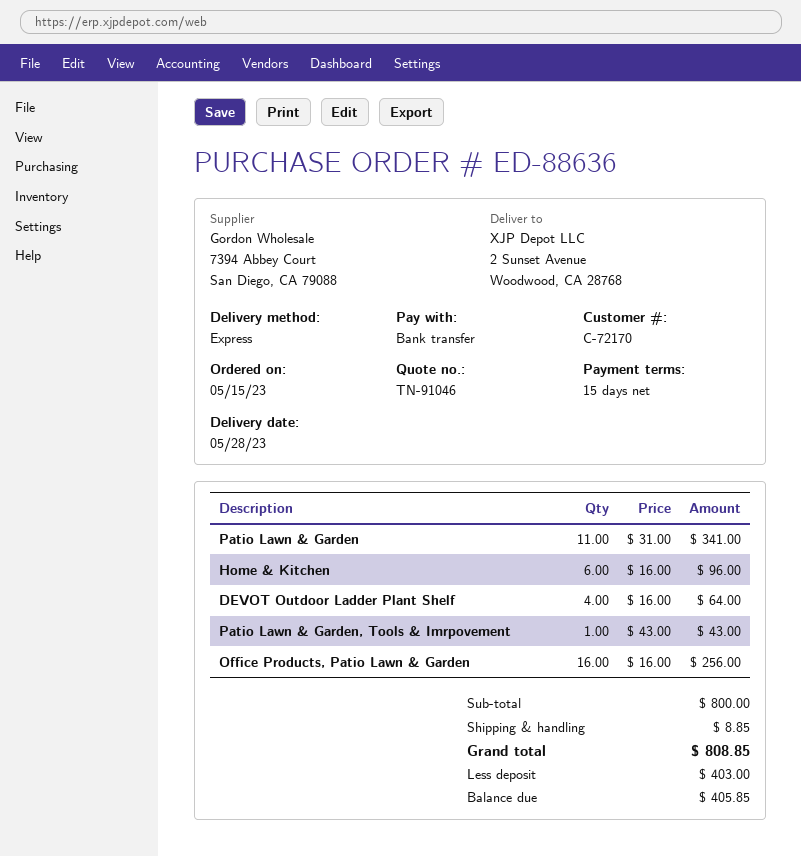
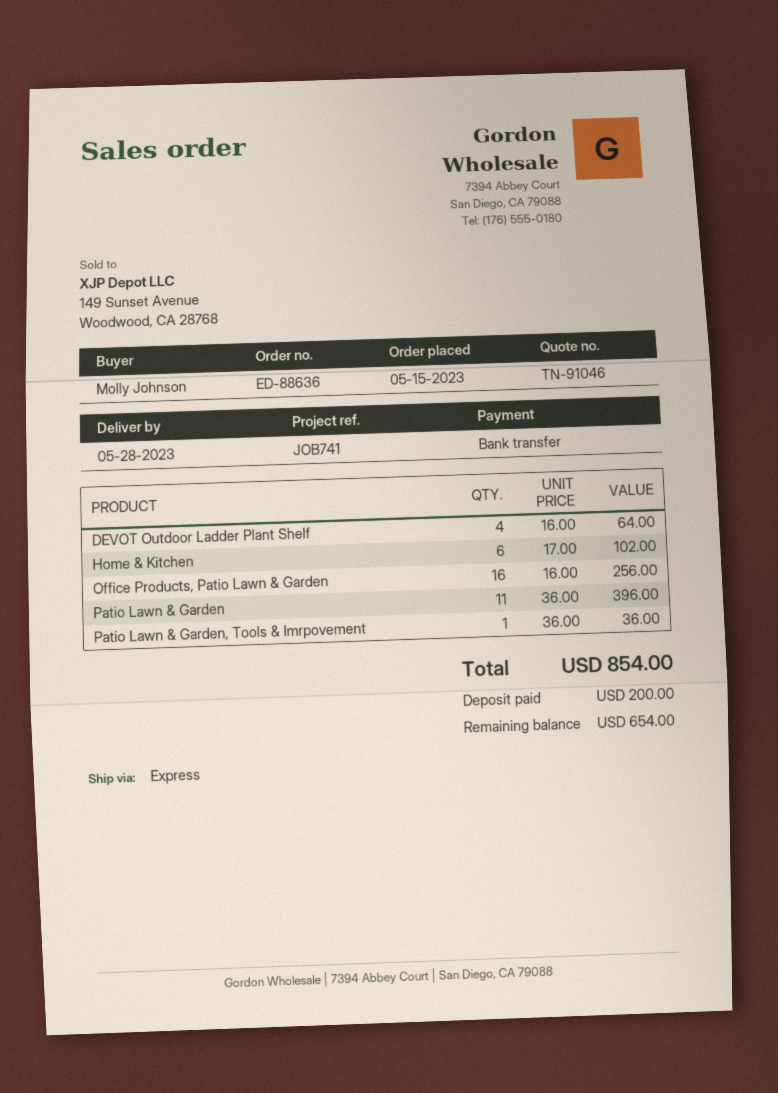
Patio Lawn & Garden: 11 x 31.00 = 341.00 -> 11 x 36.00 = 396.00
Home & Kitchen: 6 x 16.00 = 96.00 -> 6 x 17.00 = 102.00
Patio Lawn & Garden, Tools & Imrpovement: 1 x 43.00 = 43.00 -> 1 x 36.00 = 36.00
shipping: 8.85 -> none
total: 808.85 -> 854.00
deposit: 403.00 -> 200.00
balance: 405.85 -> 654.00

